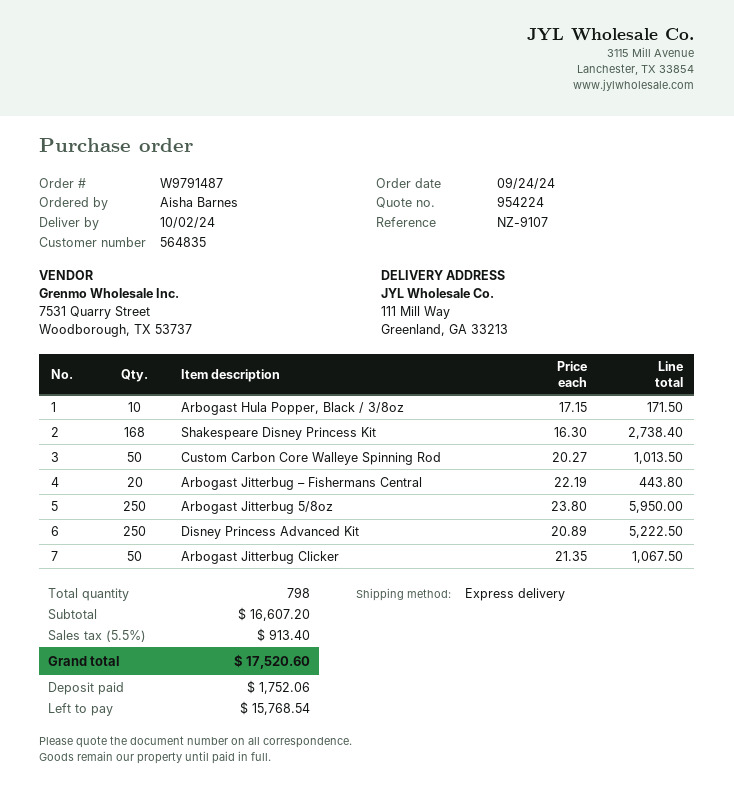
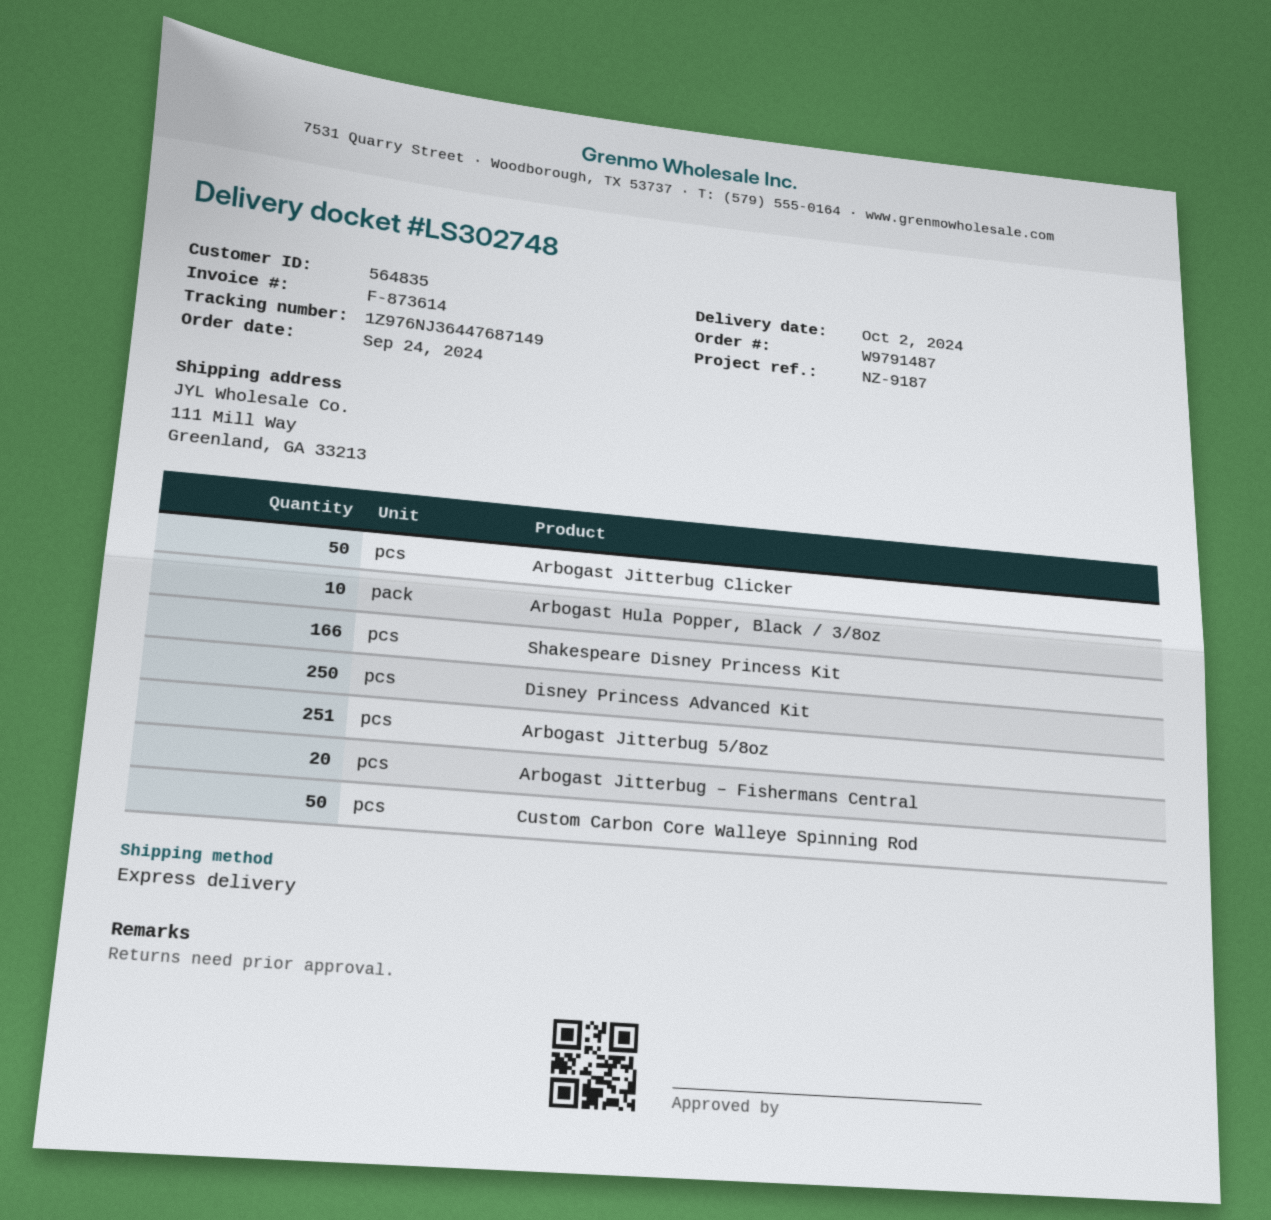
reference: NZ-9107 -> NZ-9187
Shakespeare Disney Princess Kit: 168 -> 166
Arbogast Jitterbug 5/8oz: 250 -> 251

